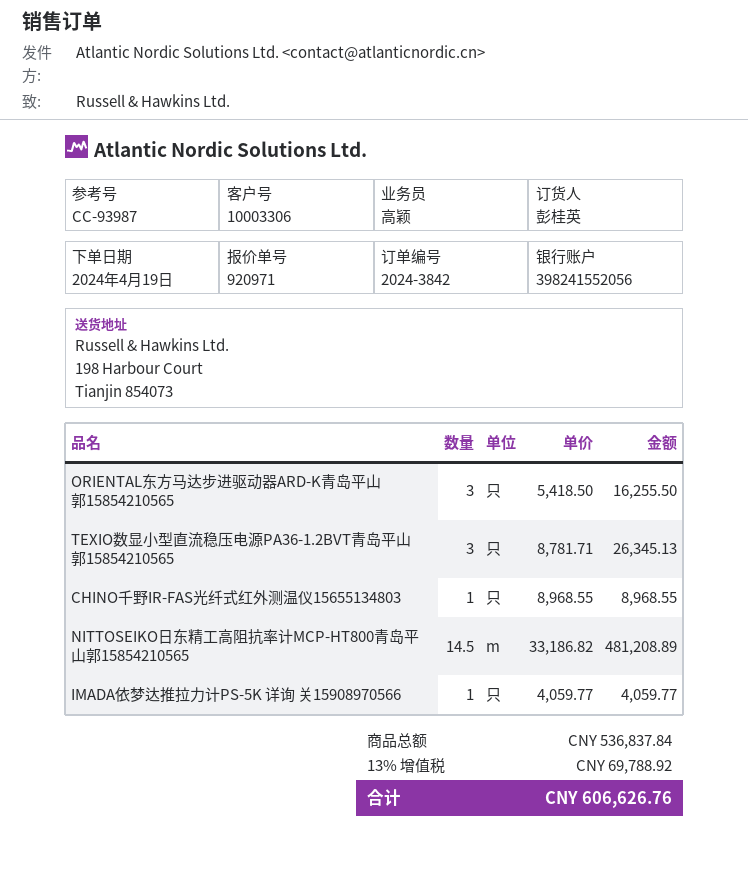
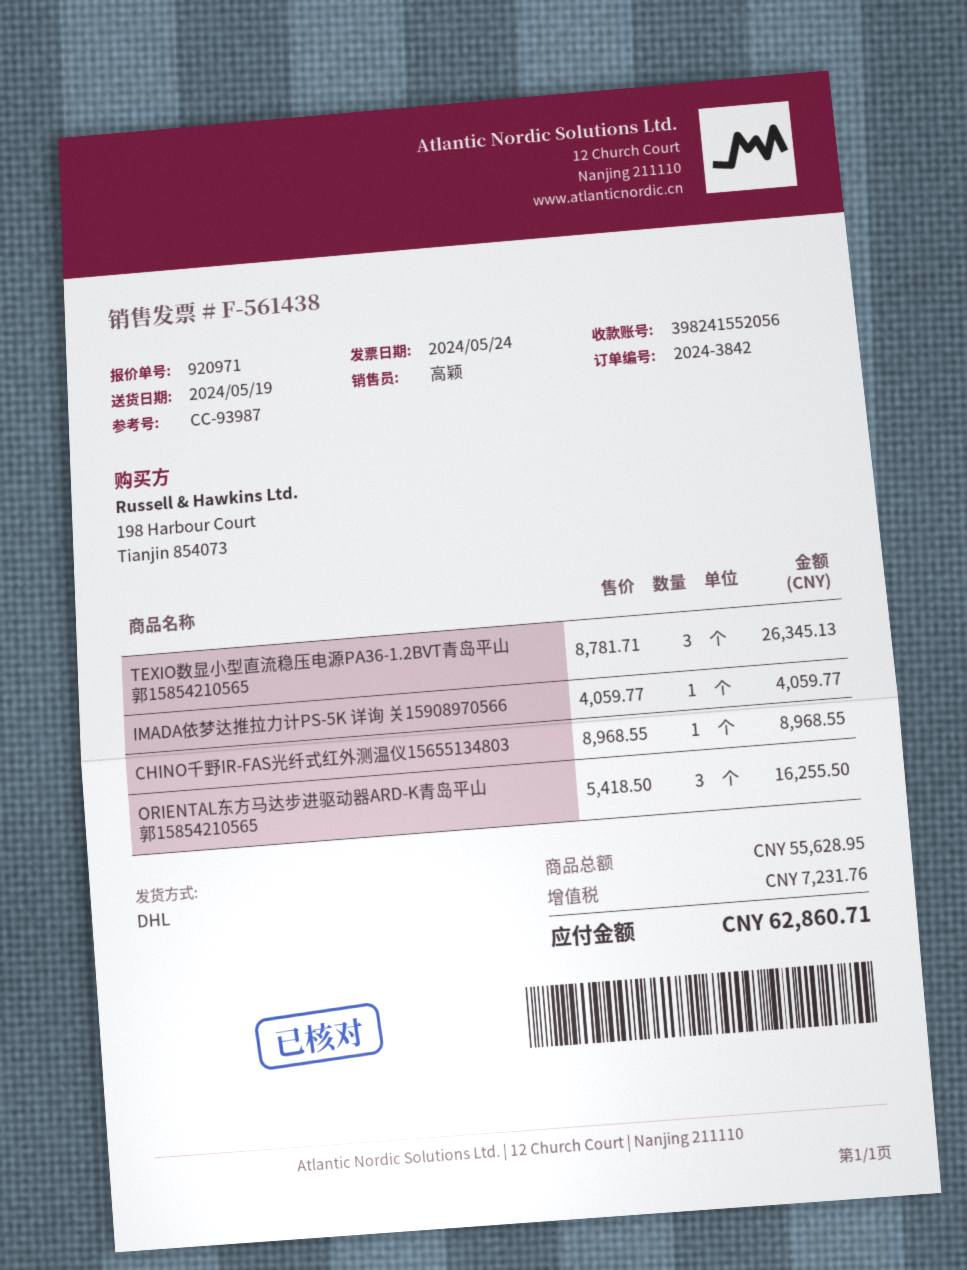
NITTOSEIKO日东精工高阻抗率计MCP-HT800青岛平山郭15854210565: 14.5 x 33186.82 = 481208.89 -> none
subtotal: 536837.84 -> 55628.95
tax: 69788.92 -> 7231.76
total: 606626.76 -> 62860.71

